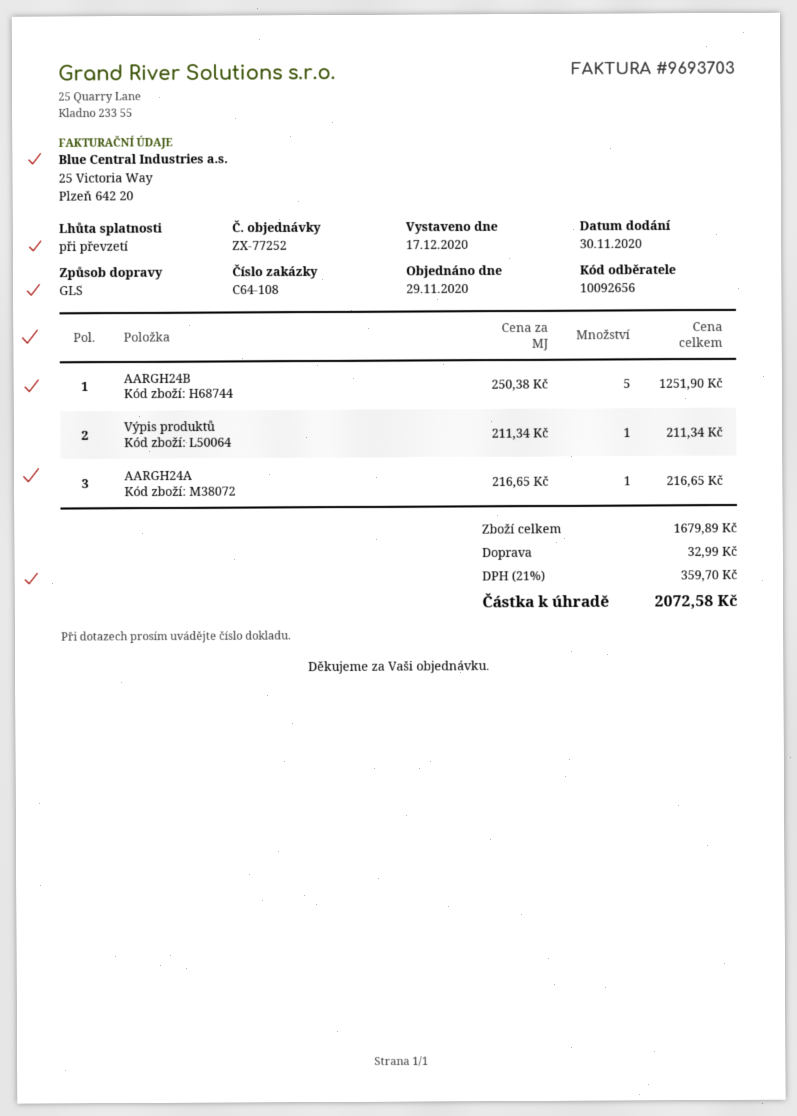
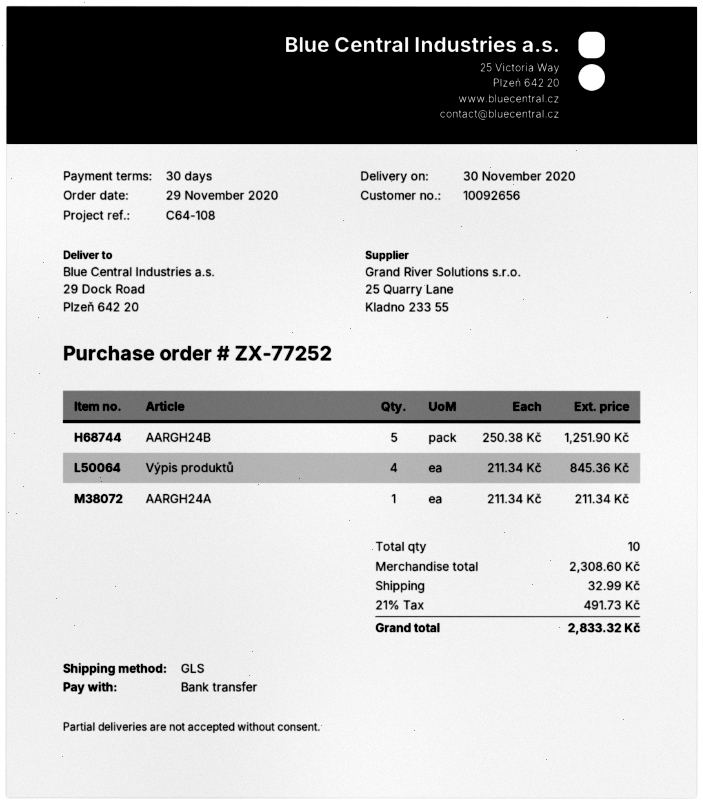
payment terms: on receipt -> 30 days
Výpis produktů: 1 x 211.34 = 211.34 -> 4 x 211.34 = 845.36
AARGH24A: 1 x 216.65 = 216.65 -> 1 x 211.34 = 211.34
subtotal: 1679.89 -> 2308.60
tax: 21% = 359.70 -> 21% = 491.73
total: 2072.58 -> 2833.32

